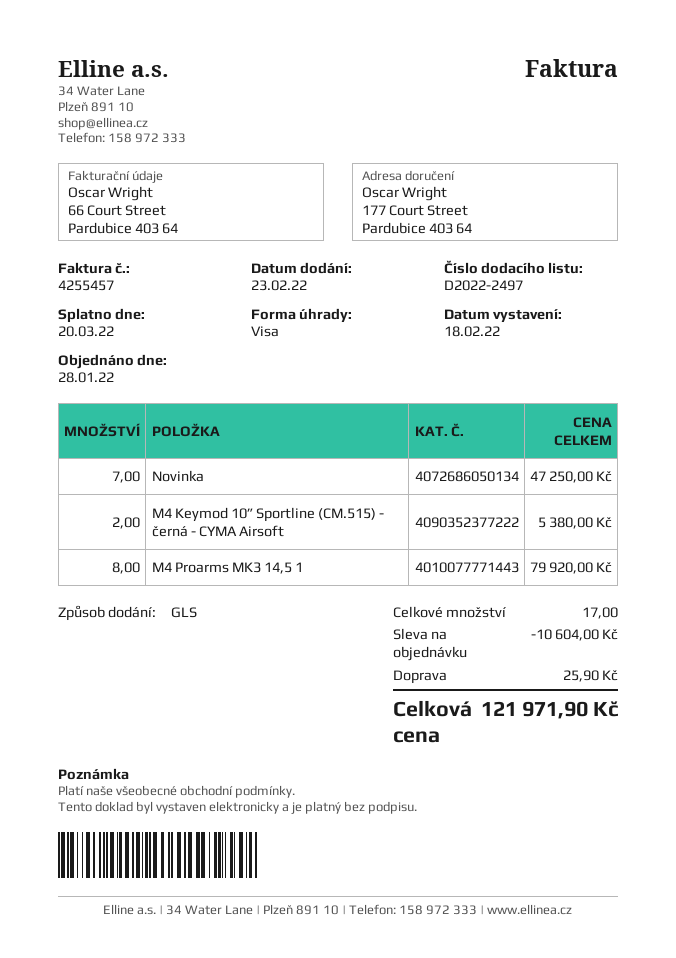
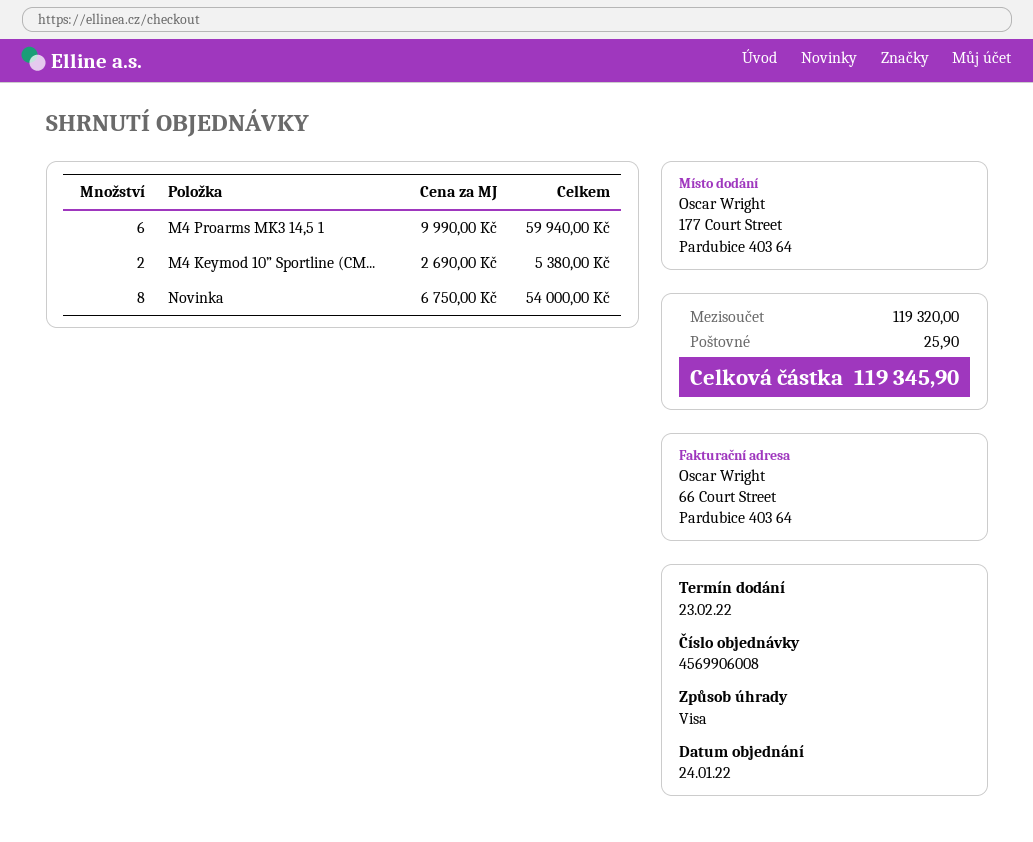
order date: 2022-01-28 -> 2022-01-24
Novinka: 7 for 47250.00 -> 8 for 54000.00
M4 Proarms MK3 14,5 1: 8 for 79920.00 -> 6 for 59940.00
discount: 10604.00 -> none
total: 121971.90 -> 119345.90

